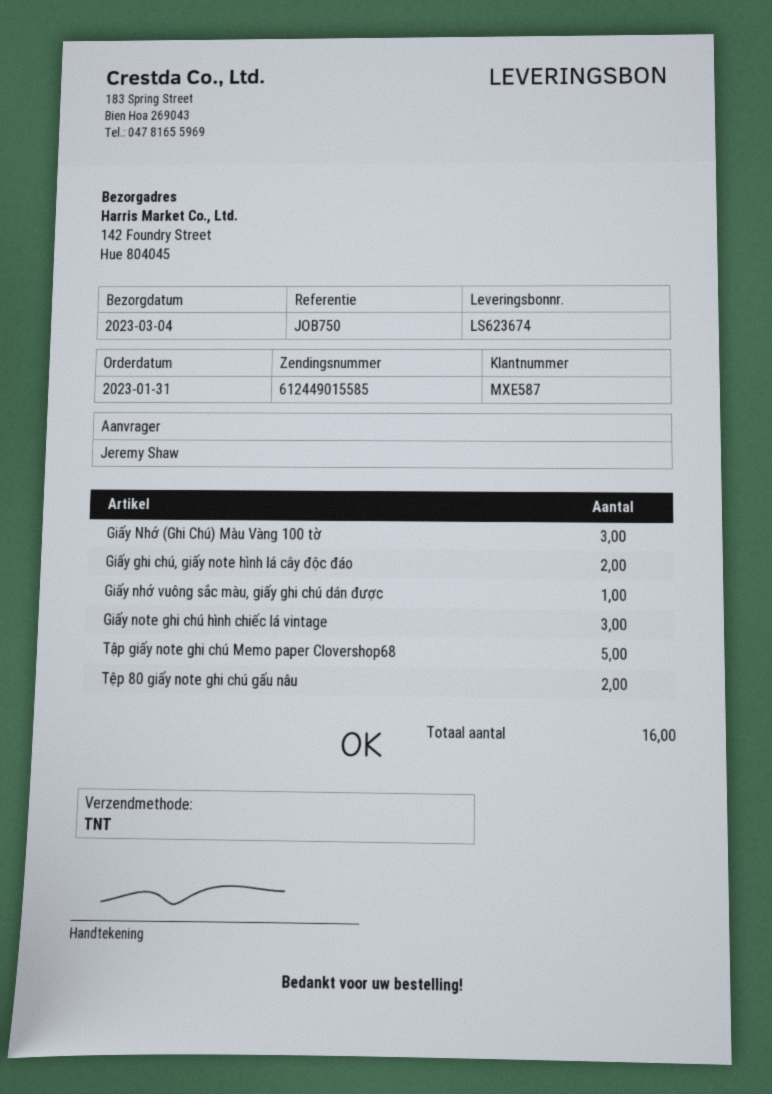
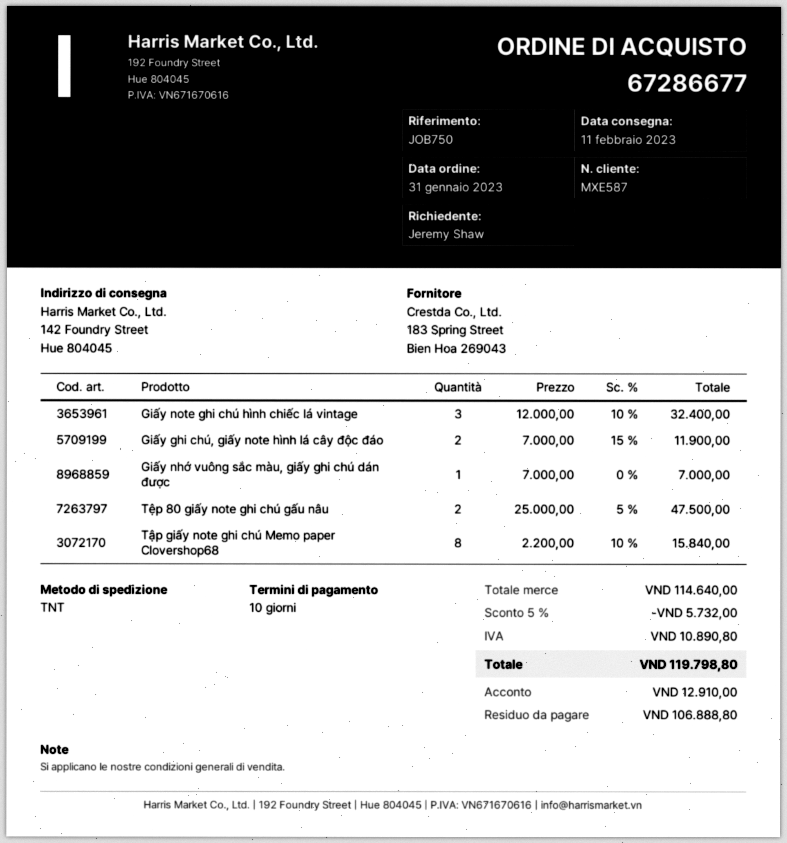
delivery date: 2023-03-04 -> 2023-02-11
Giấy Nhớ (Ghi Chú) Màu Vàng 100 tờ: 3 -> none
Tập giấy note ghi chú Memo paper Clovershop68: 5 -> 8

